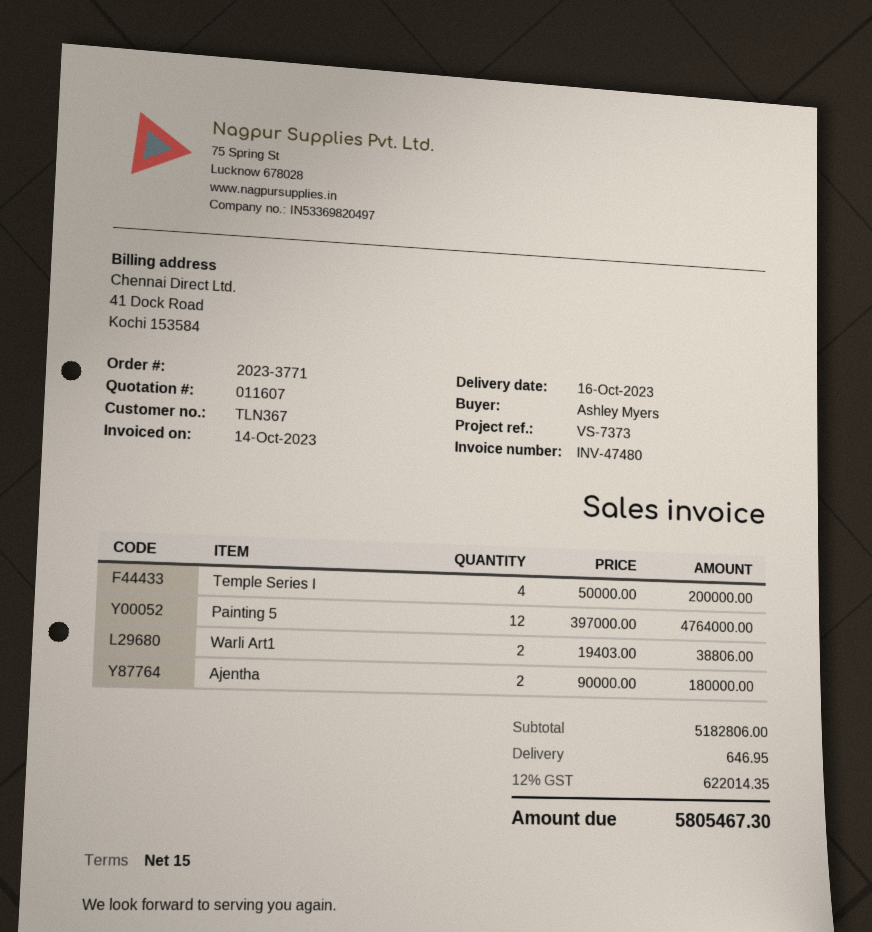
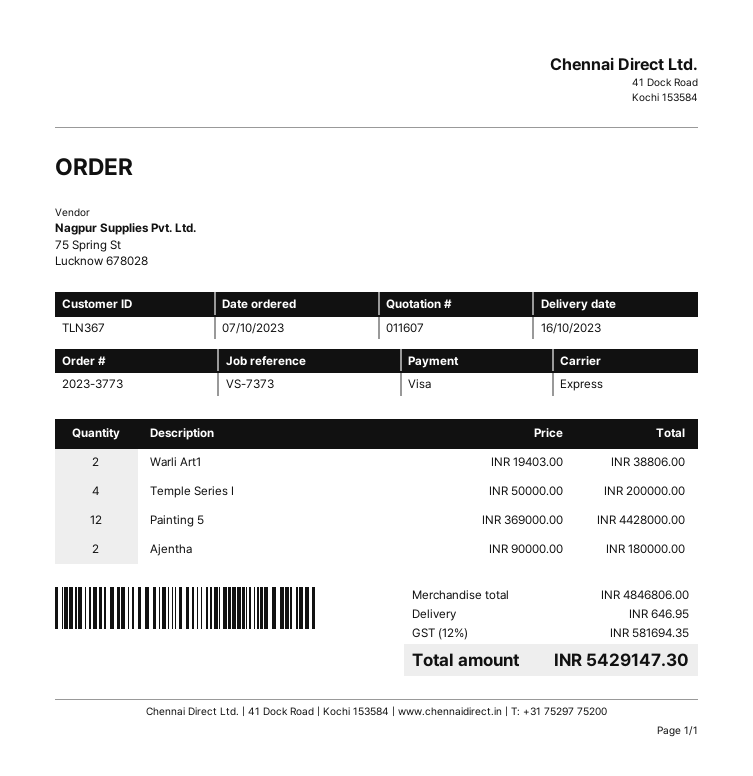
order number: 2023-3771 -> 2023-3773
Painting 5: 12 x 397000.00 = 4764000.00 -> 12 x 369000.00 = 4428000.00
subtotal: 5182806.00 -> 4846806.00
tax: 12% = 622014.35 -> 12% = 581694.35
total: 5805467.30 -> 5429147.30

